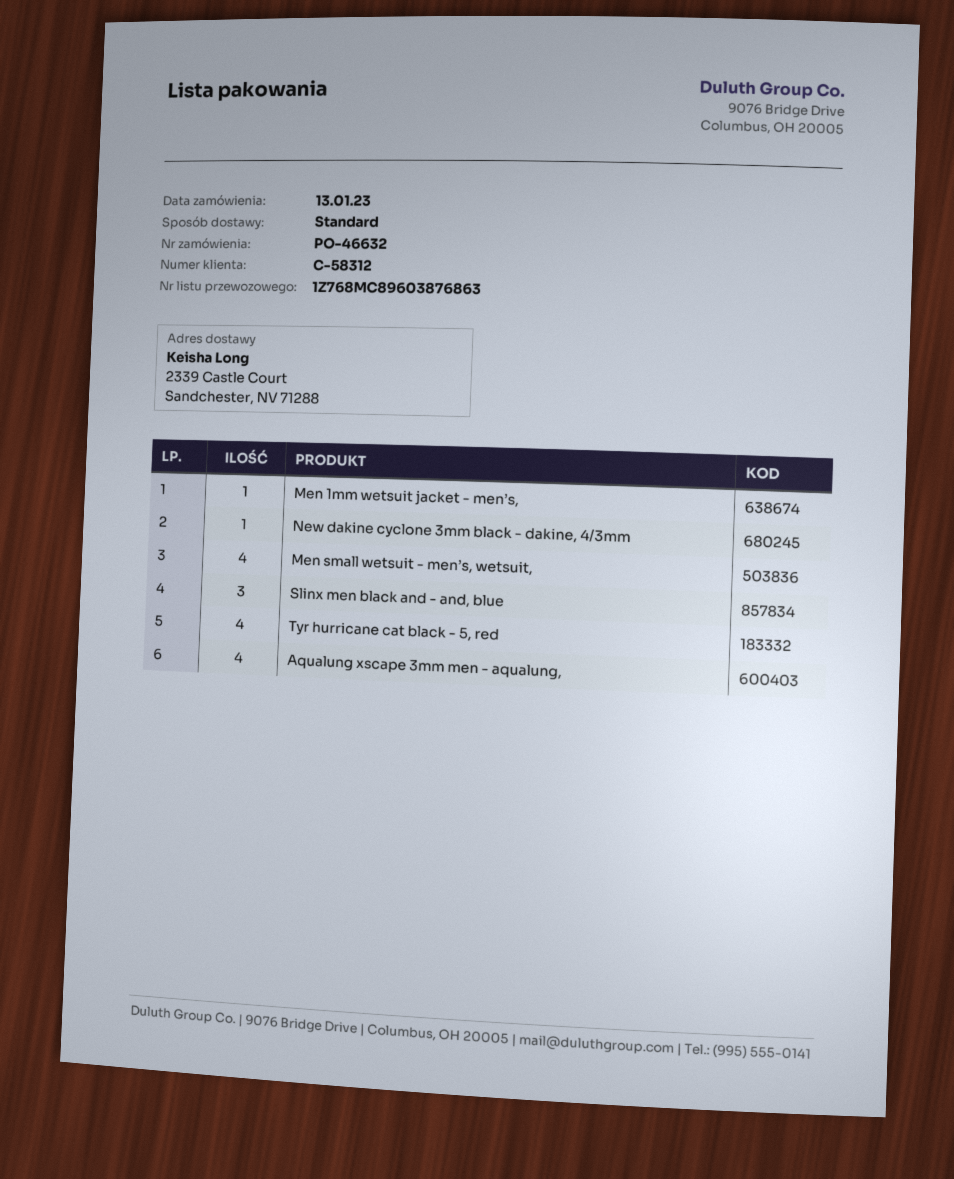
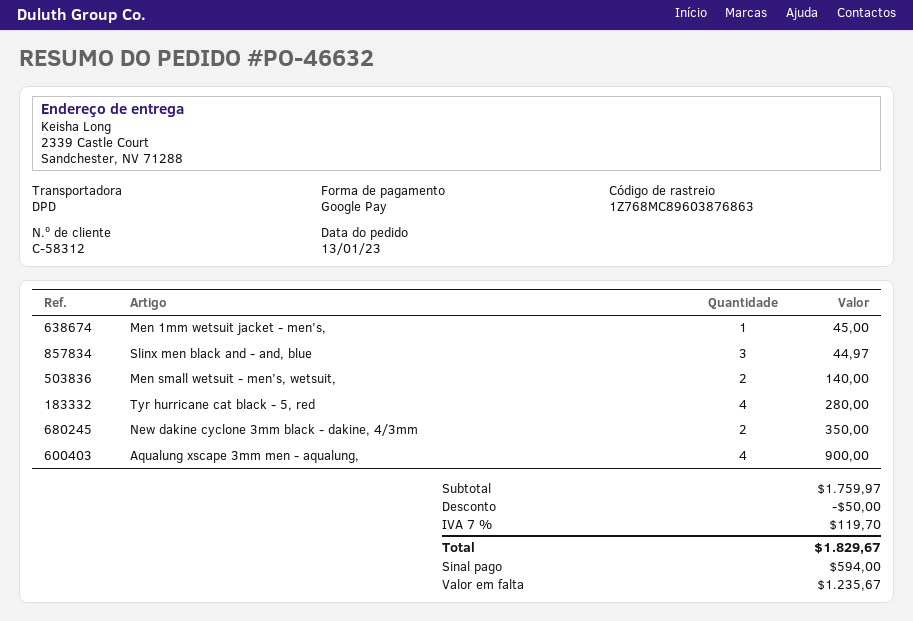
shipping method: standard -> DPD
New dakine cyclone 3mm black - dakine, 4/3mm: 1 -> 2
Men small wetsuit - men’s, wetsuit,: 4 -> 2

